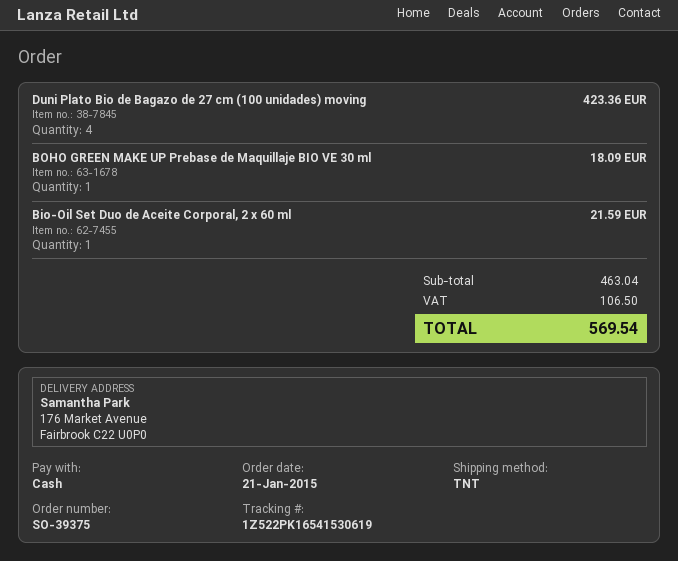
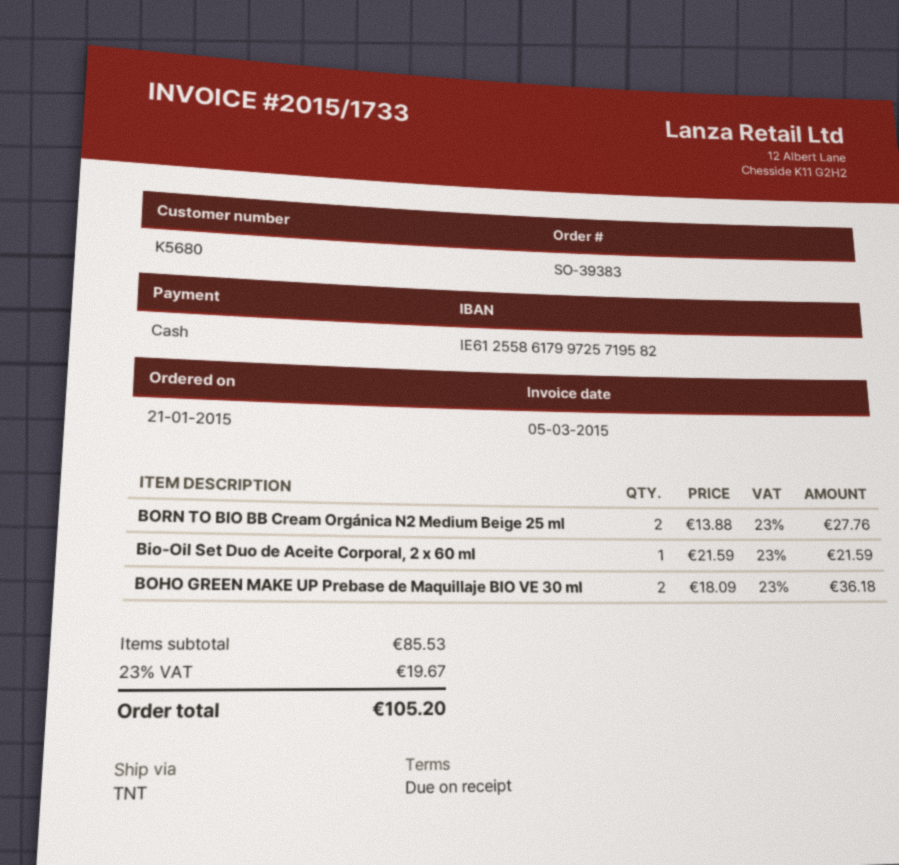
order number: SO-39375 -> SO-39383
Duni Plato Bio de Bagazo de 27 cm (100 unidades) moving: 4 for 423.36 -> none
BOHO GREEN MAKE UP Prebase de Maquillaje BIO VE 30 ml: 1 for 18.09 -> 2 for 36.18
BORN TO BIO BB Cream Orgánica N2 Medium Beige 25 ml: none -> 2 for 27.76
subtotal: 463.04 -> 85.53
tax: 106.50 -> 19.67
total: 569.54 -> 105.20

